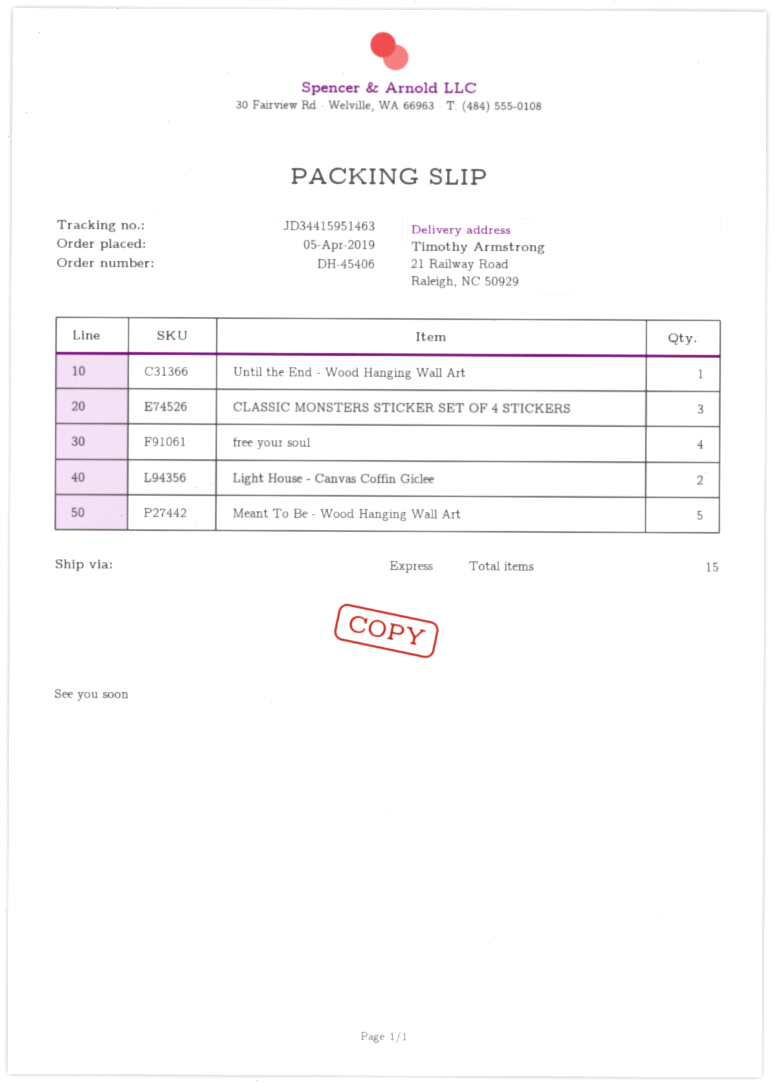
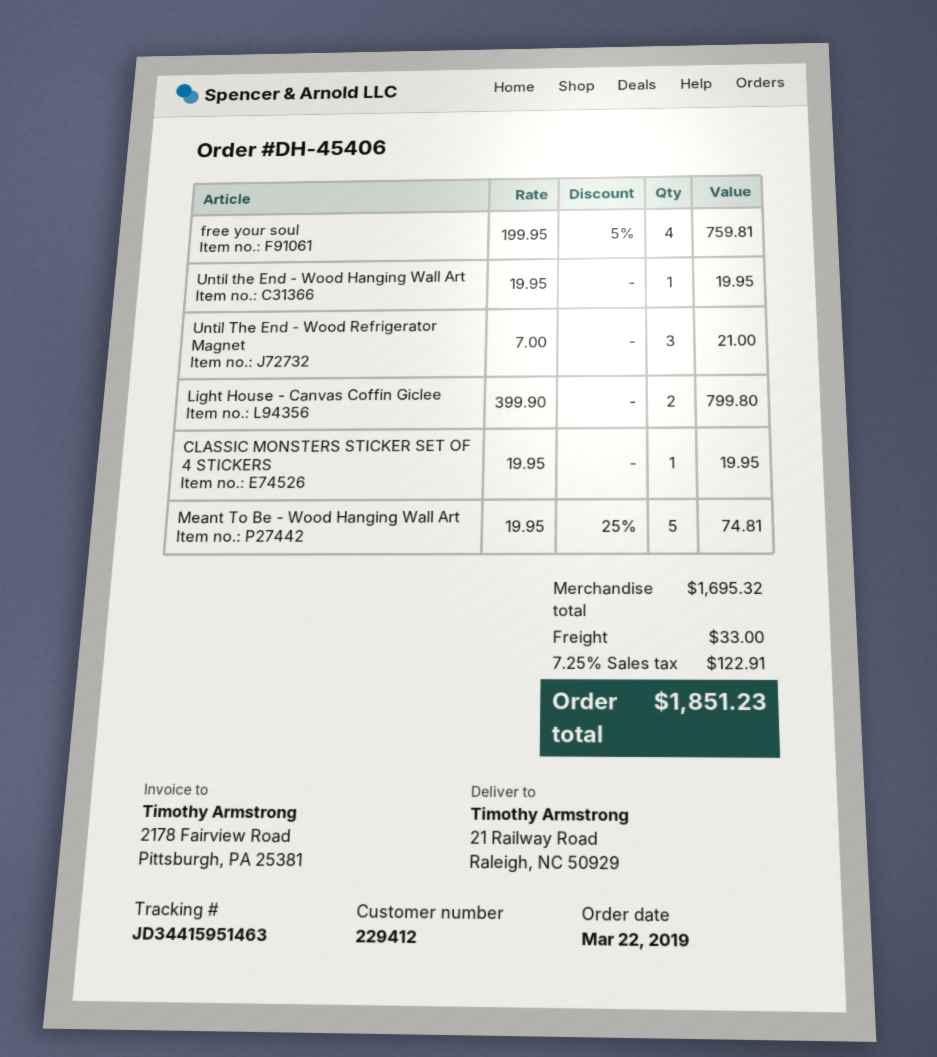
order date: 2019-04-05 -> 2019-03-22
CLASSIC MONSTERS STICKER SET OF 4 STICKERS: 3 -> 1
Until The End - Wood Refrigerator Magnet: none -> 3

